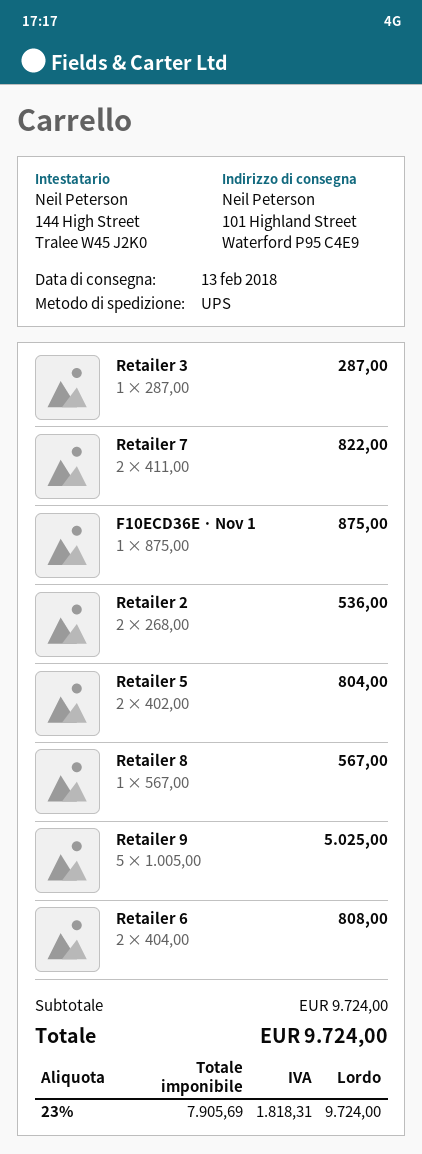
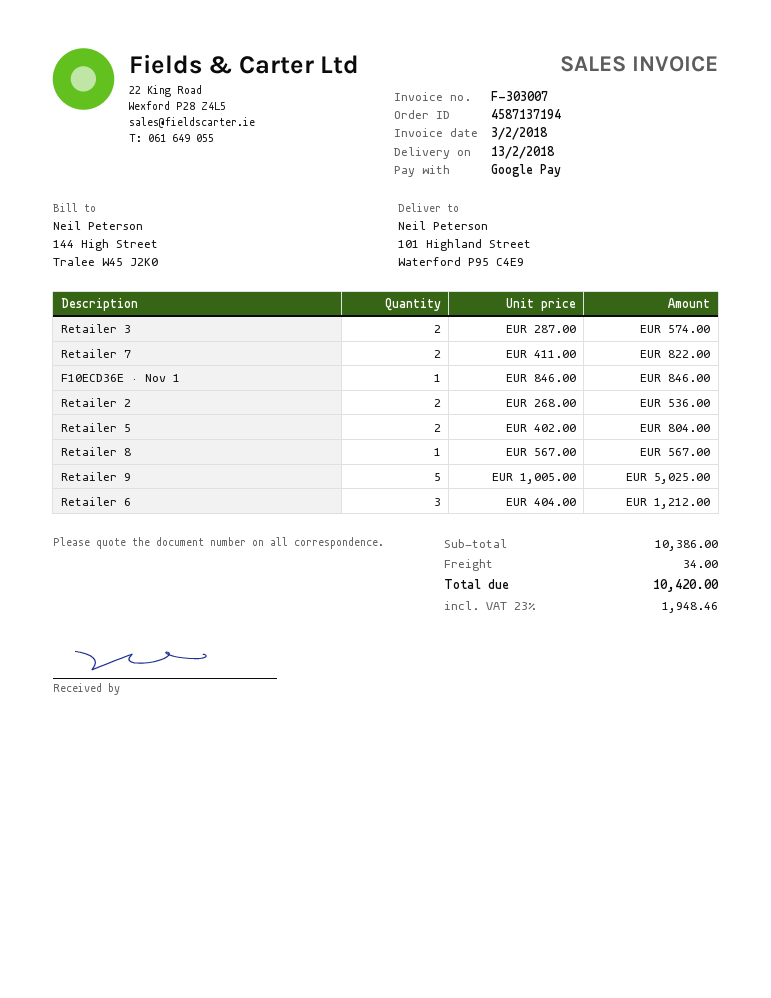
Retailer 3: 1 x 287.00 = 287.00 -> 2 x 287.00 = 574.00
F10ECD36E · Nov 1: 1 x 875.00 = 875.00 -> 1 x 846.00 = 846.00
Retailer 6: 2 x 404.00 = 808.00 -> 3 x 404.00 = 1212.00
subtotal: 9724.00 -> 10386.00
shipping: none -> 34.00
tax: 23% = 1818.31 -> 23% = 1948.46
total: 9724.00 -> 10420.00

